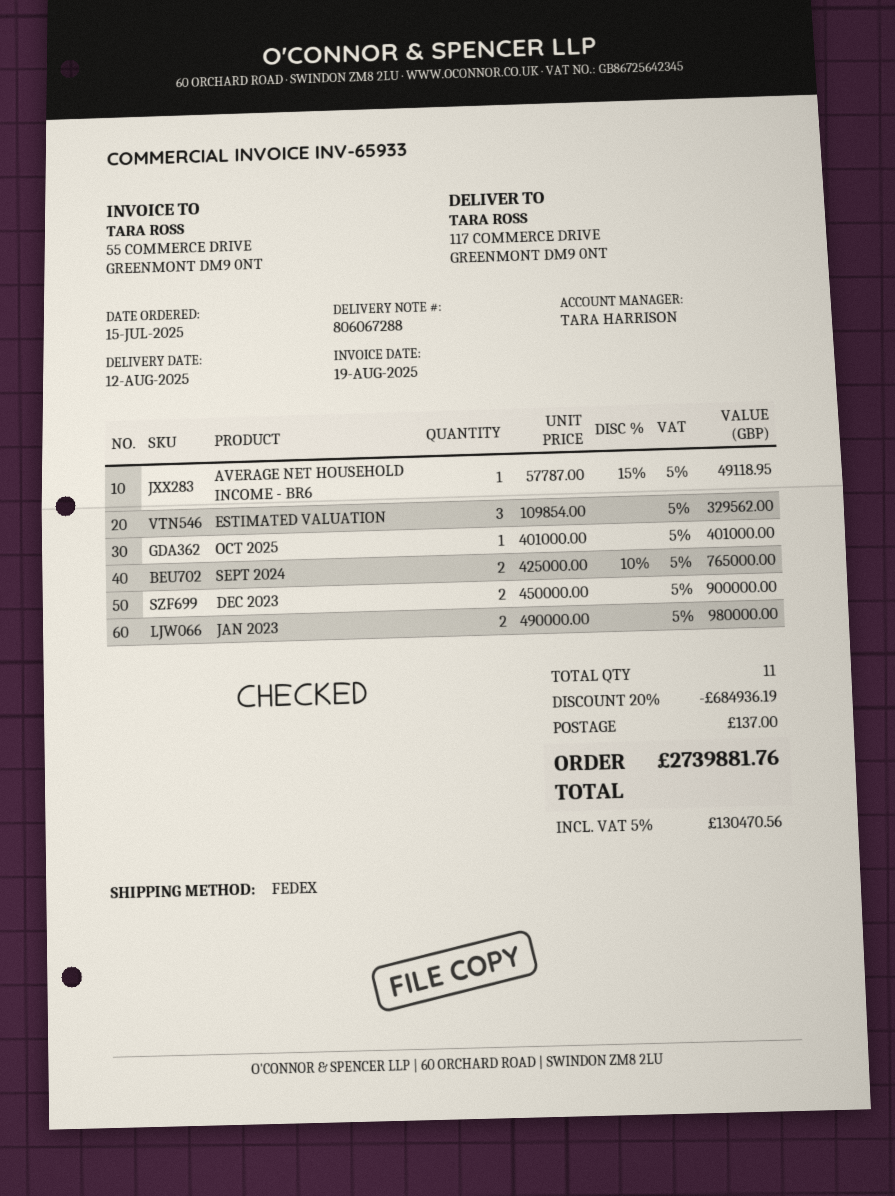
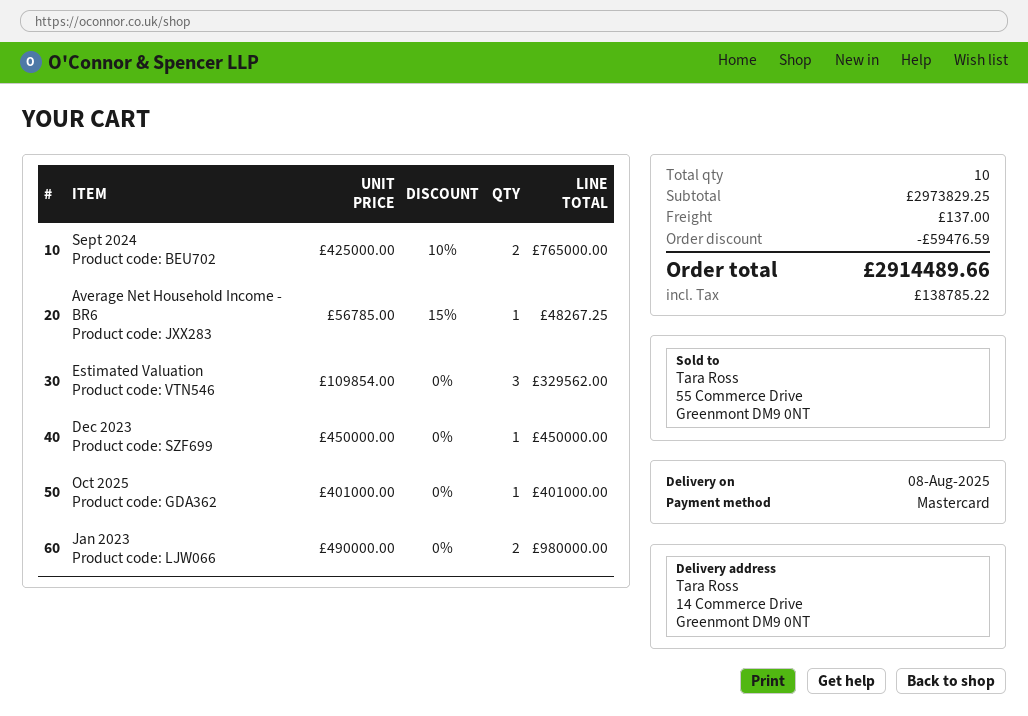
delivery date: 2025-08-12 -> 2025-08-08
ship to: 117 COMMERCE DRIVE, GREENMONT DM9 0NT -> 14 Commerce Drive, Greenmont DM9 0NT
AVERAGE NET HOUSEHOLD INCOME - BR6: 1 x 57787.00 - 15% = 49118.95 -> 1 x 56785.00 - 15% = 48267.25
DEC 2023: 2 x 450000.00 = 900000.00 -> 1 x 450000.00 = 450000.00
total quantity: 11 -> 10
discount: 684936.19 -> 59476.59
tax: 130470.56 -> 138785.22
total: 2739881.76 -> 2914489.66

